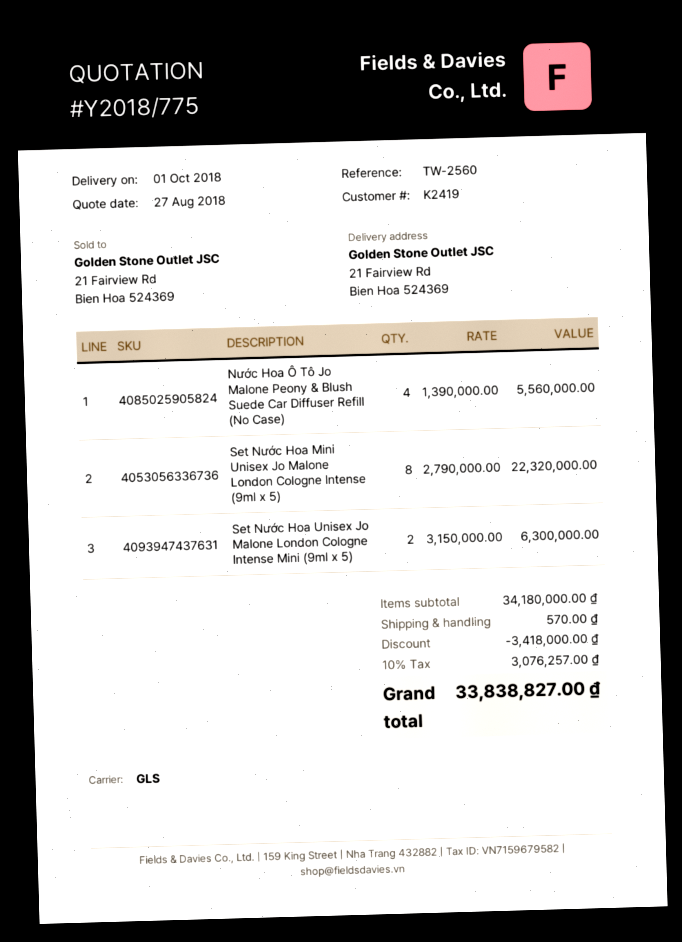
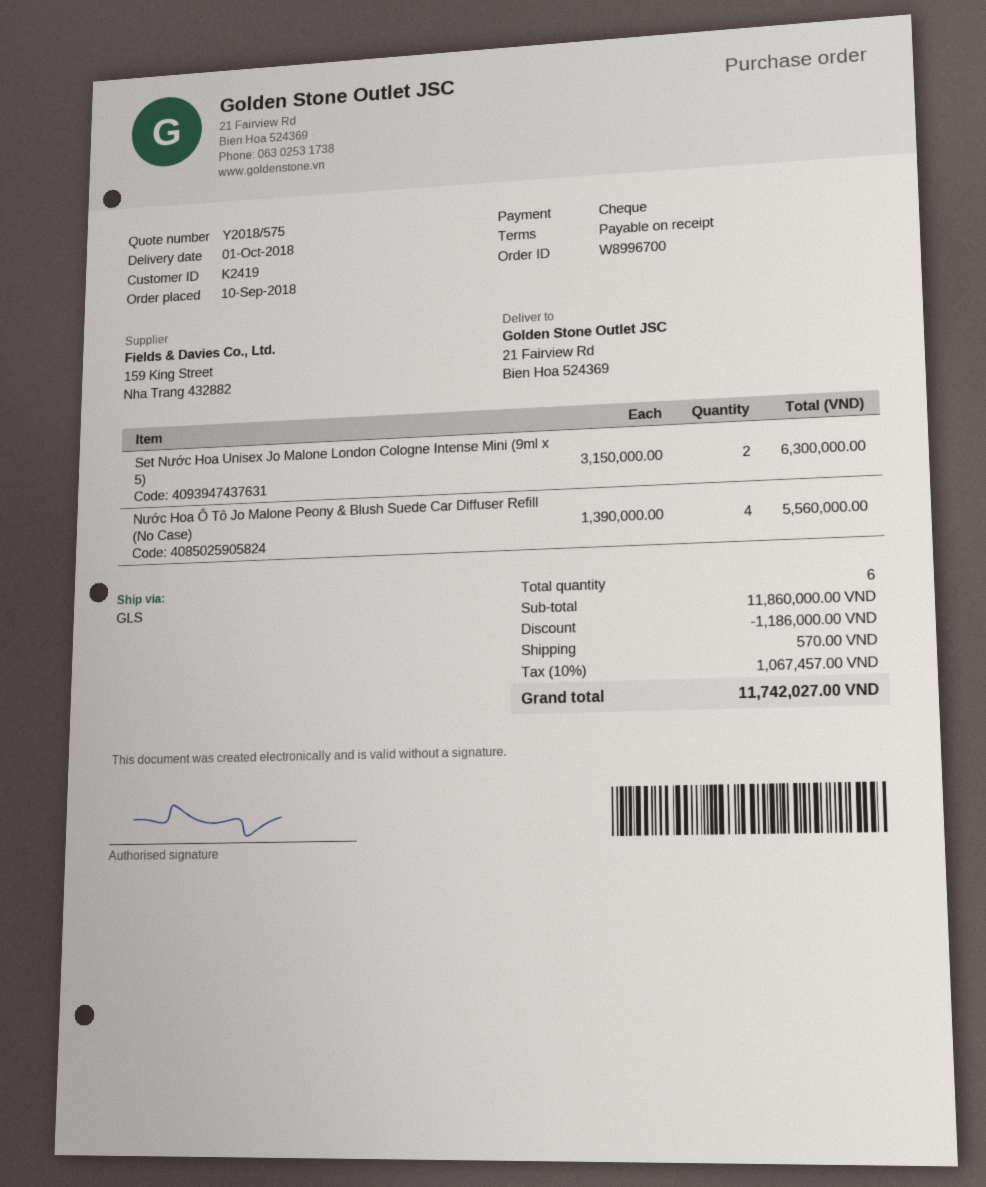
quote number: Y2018/775 -> Y2018/575
Set Nước Hoa Mini Unisex Jo Malone London Cologne Intense (9ml x 5): 8 x 2790000.00 = 22320000.00 -> none
subtotal: 34180000.00 -> 11860000.00
discount: 3418000.00 -> 1186000.00
tax: 10% = 3076257.00 -> 10% = 1067457.00
total: 33838827.00 -> 11742027.00

